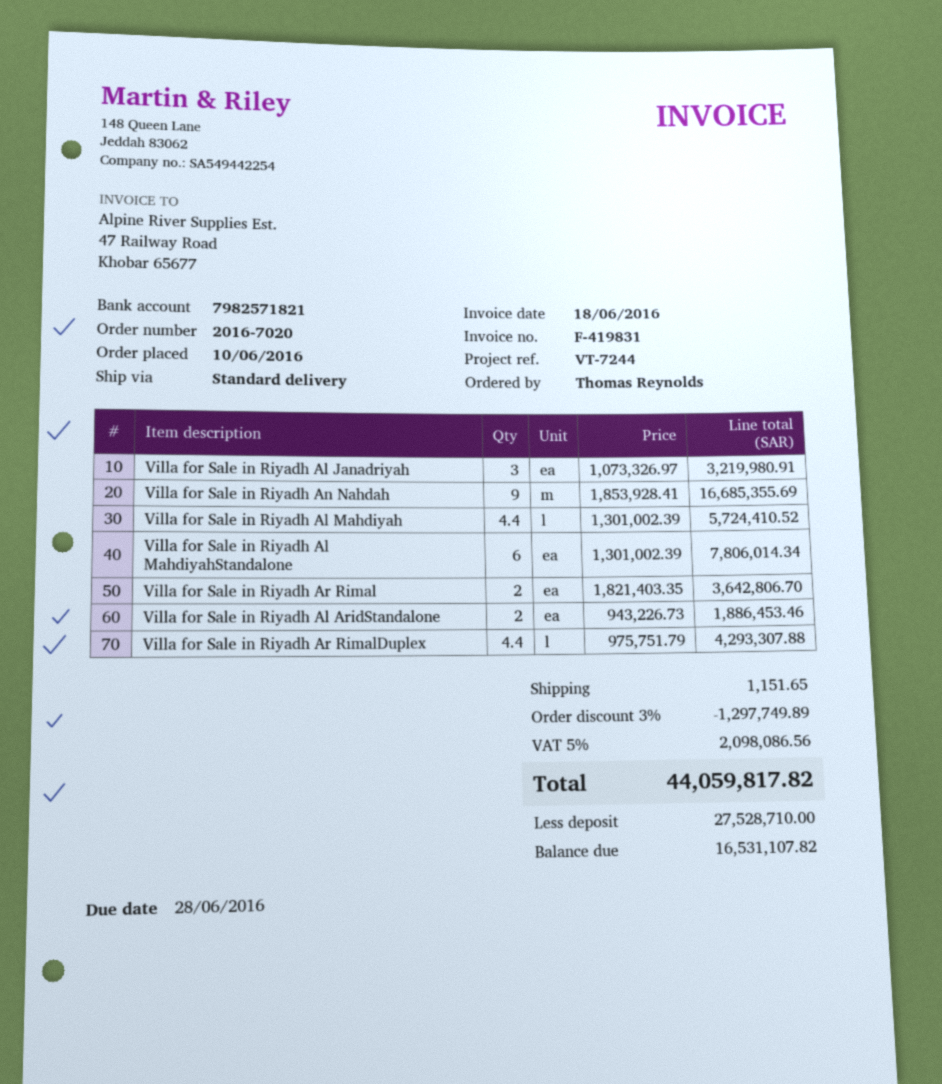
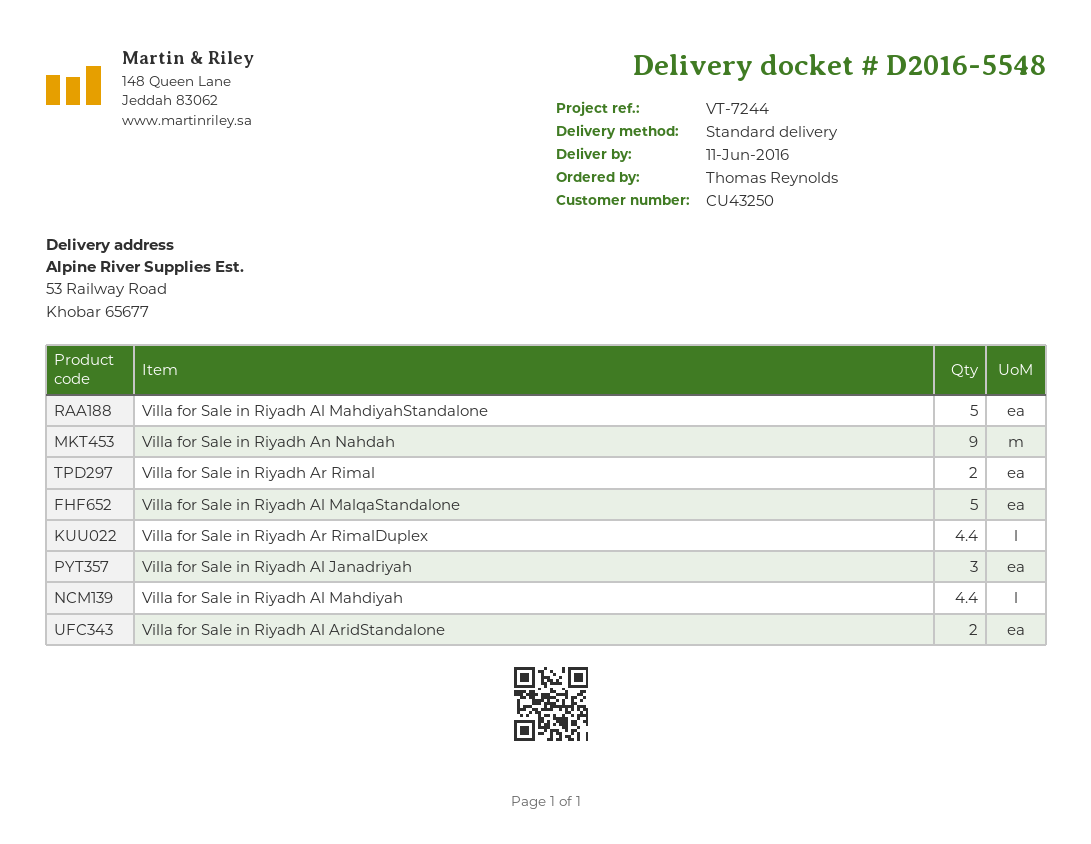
Villa for Sale in Riyadh Al MahdiyahStandalone: 6 -> 5
Villa for Sale in Riyadh Al MalqaStandalone: none -> 5

